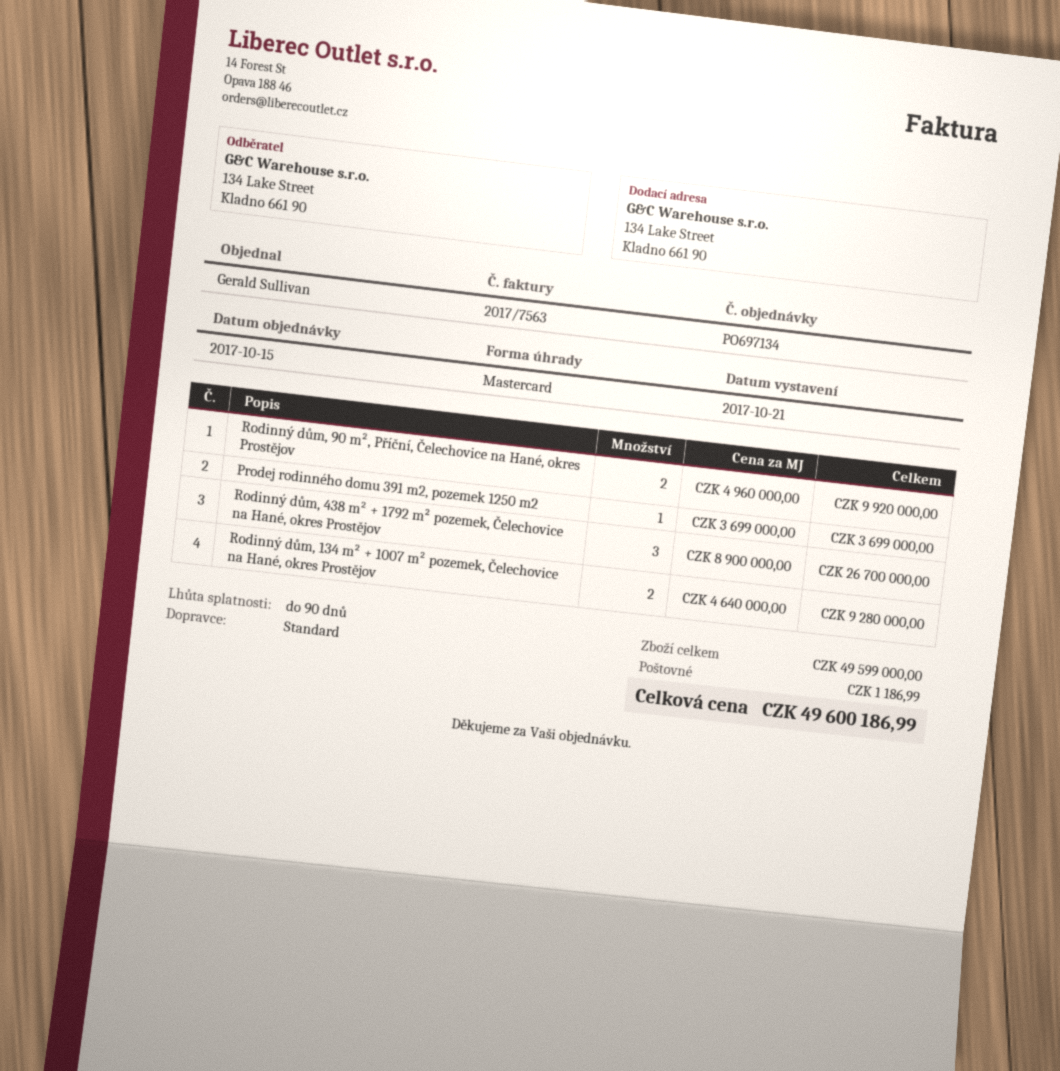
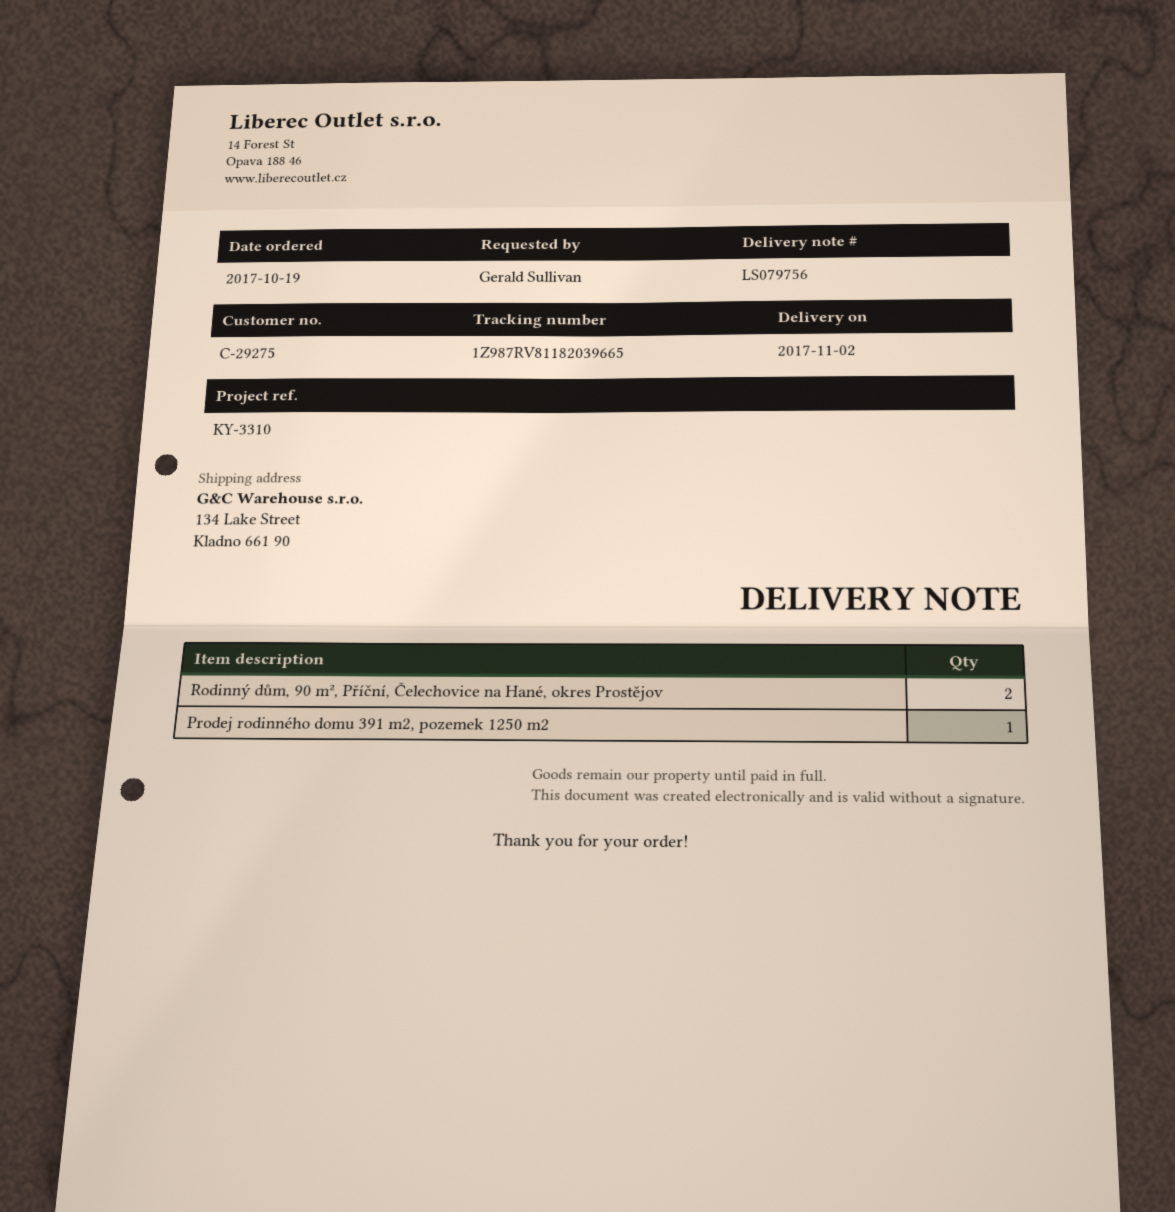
order date: 2017-10-15 -> 2017-10-19
Rodinný dům, 438 m² + 1792 m² pozemek, Čelechovice na Hané, okres Prostějov: 3 -> none
Rodinný dům, 134 m² + 1007 m² pozemek, Čelechovice na Hané, okres Prostějov: 2 -> none

